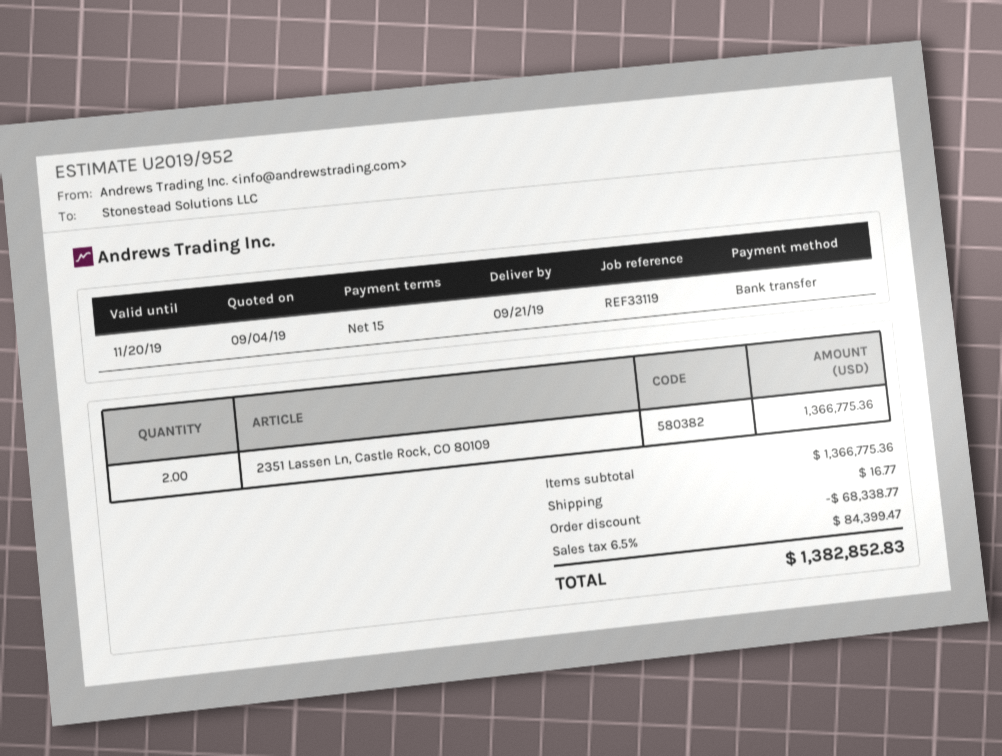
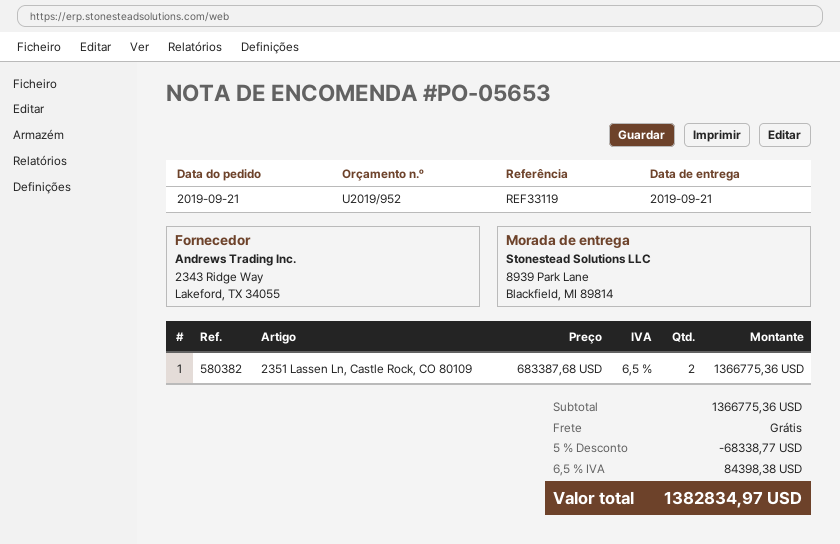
shipping: 16.77 -> 0.00
tax: 6.5% = 84399.47 -> 6.5% = 84398.38
total: 1382852.83 -> 1382834.97

